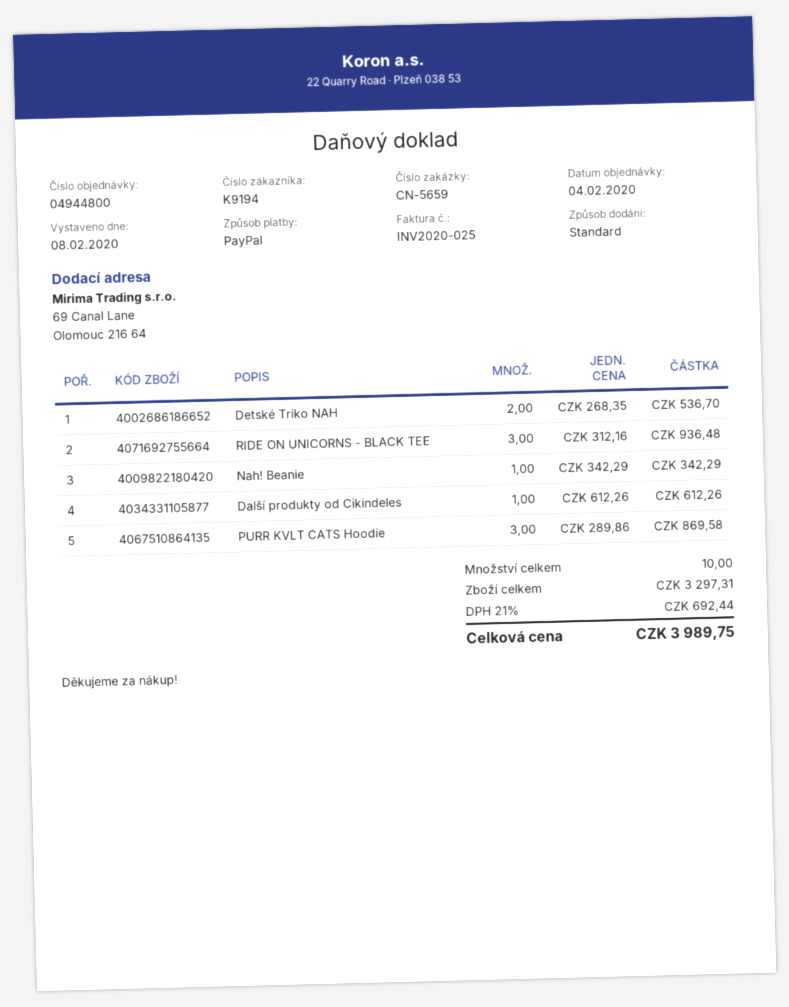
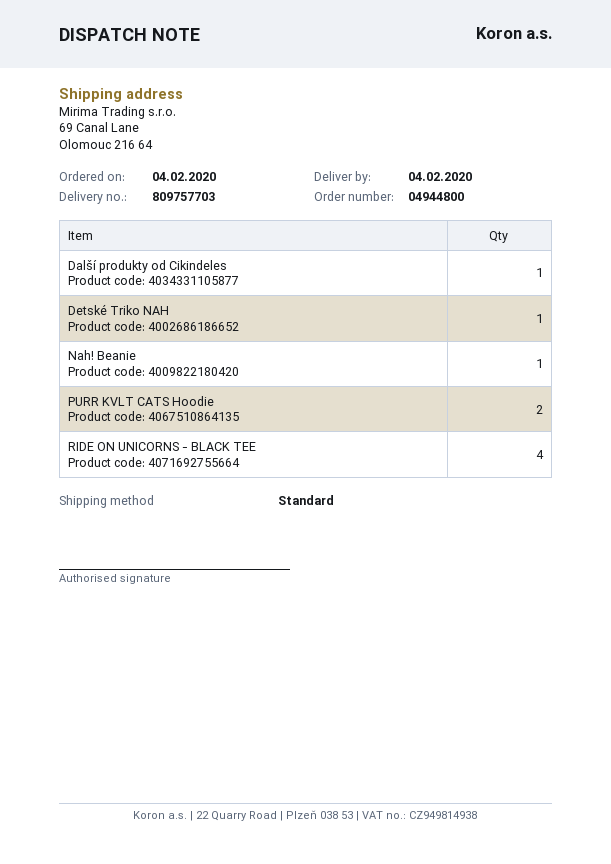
Detské Triko NAH: 2 -> 1
RIDE ON UNICORNS - BLACK TEE: 3 -> 4
PURR KVLT CATS Hoodie: 3 -> 2

